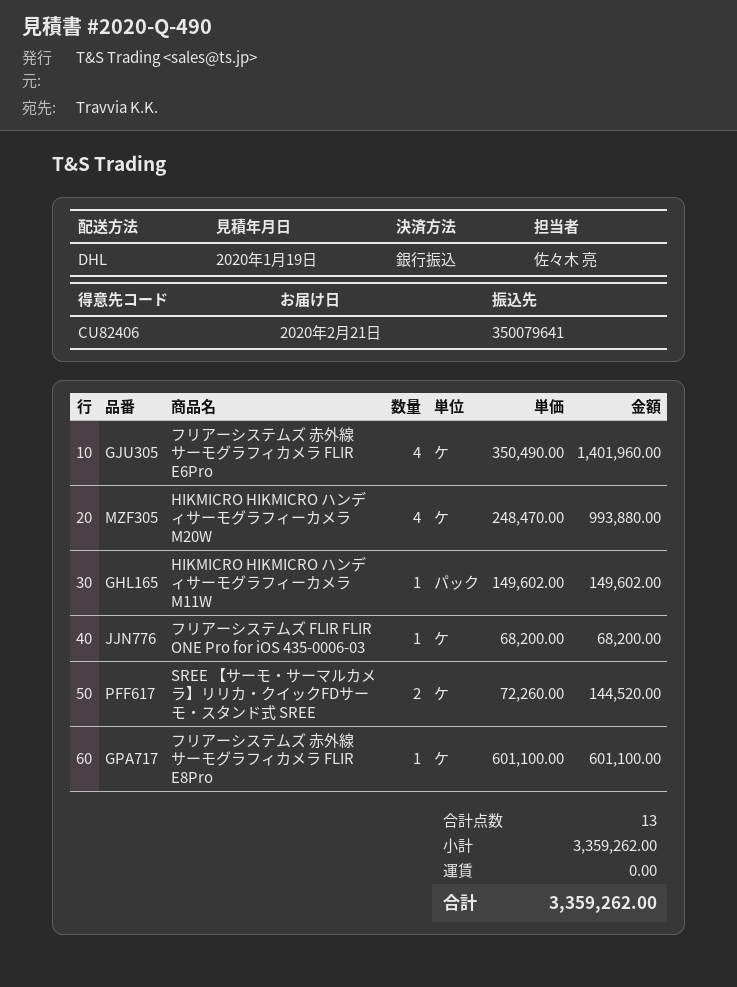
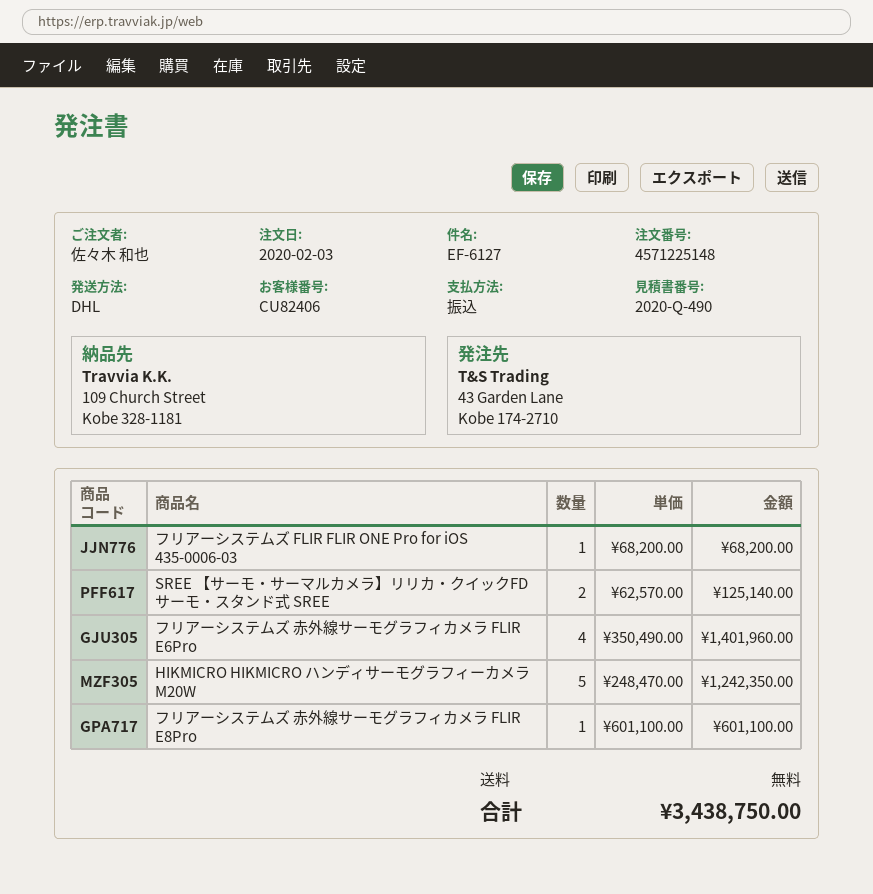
HIKMICRO HIKMICRO ハンディサーモグラフィーカメラ M20W: 4 x 248470.00 = 993880.00 -> 5 x 248470.00 = 1242350.00
HIKMICRO HIKMICRO ハンディサーモグラフィーカメラ M11W: 1 x 149602.00 = 149602.00 -> none
SREE 【サーモ・サーマルカメラ】リリカ・クイックFDサーモ・スタンド式 SREE: 2 x 72260.00 = 144520.00 -> 2 x 62570.00 = 125140.00
total: 3359262.00 -> 3438750.00

